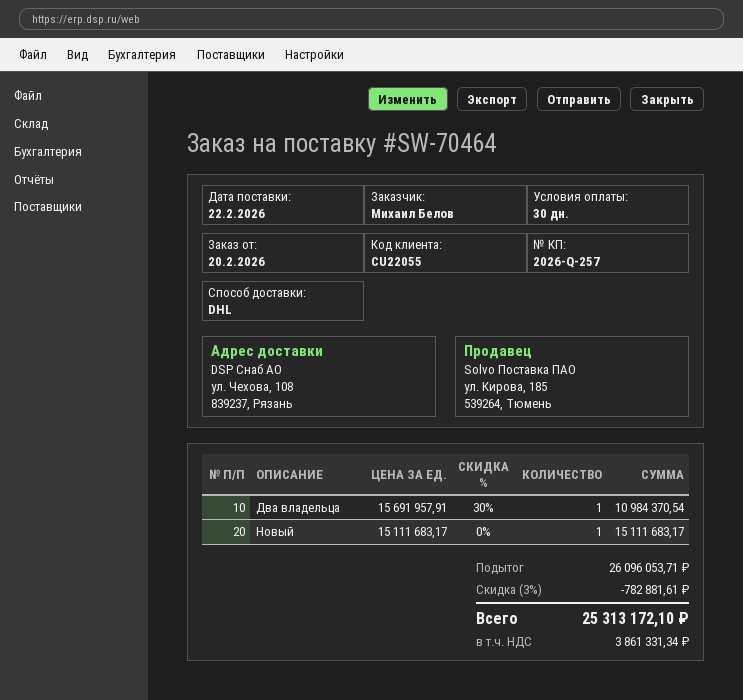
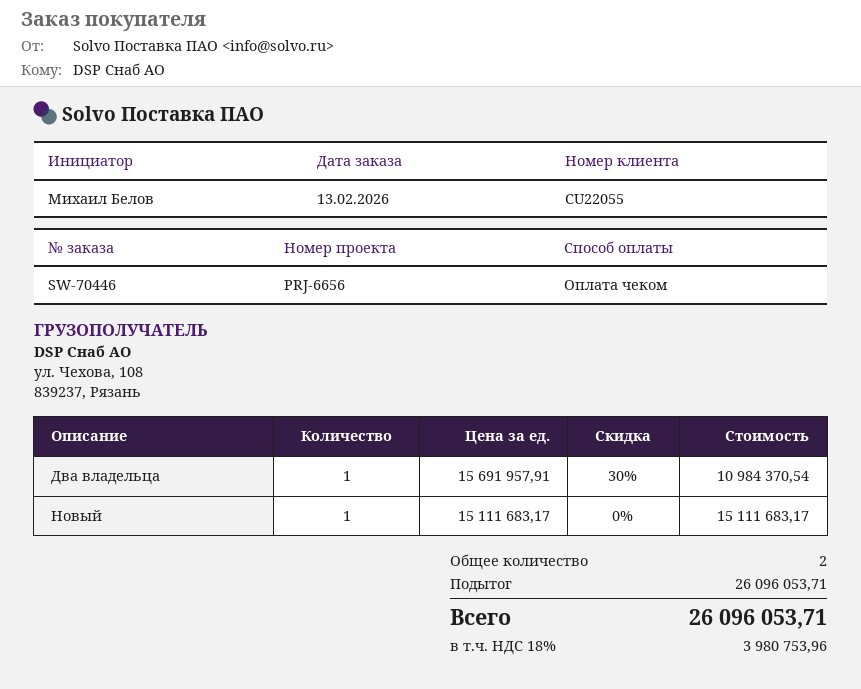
order number: SW-70464 -> SW-70446
order date: 2026-02-20 -> 2026-02-13
discount: 3% = 782881.61 -> none
tax: 3861331.34 -> 3980753.96
total: 25313172.10 -> 26096053.71

